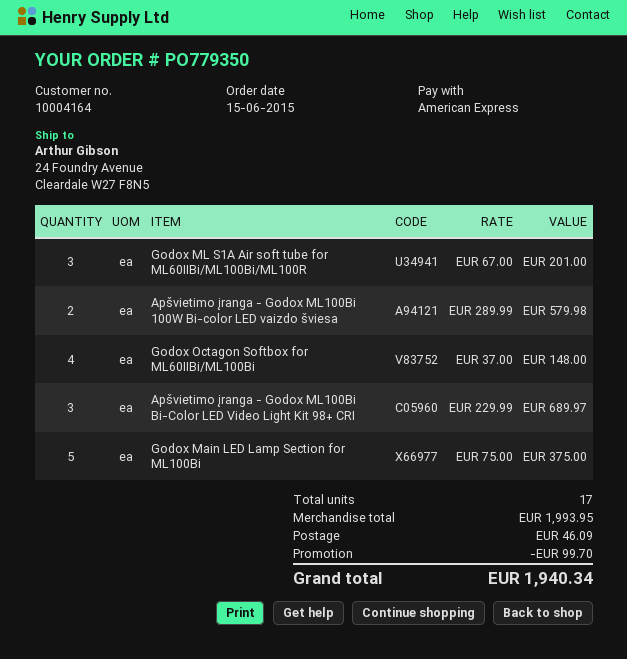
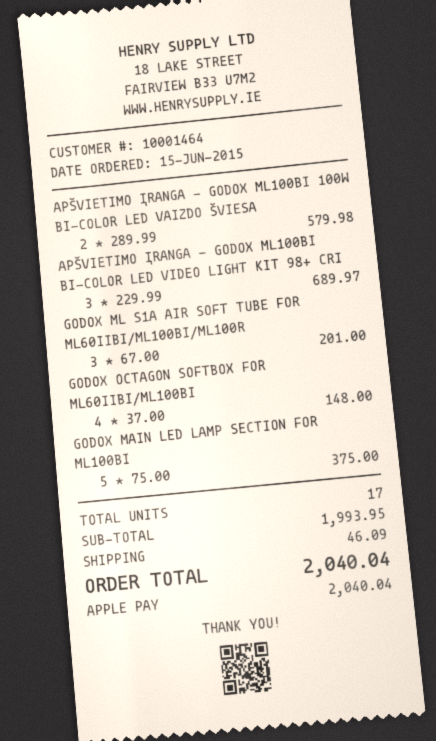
customer number: 10004164 -> 10001464
payment method: American Express -> Apple Pay
discount: 99.70 -> none
total: 1940.34 -> 2040.04

